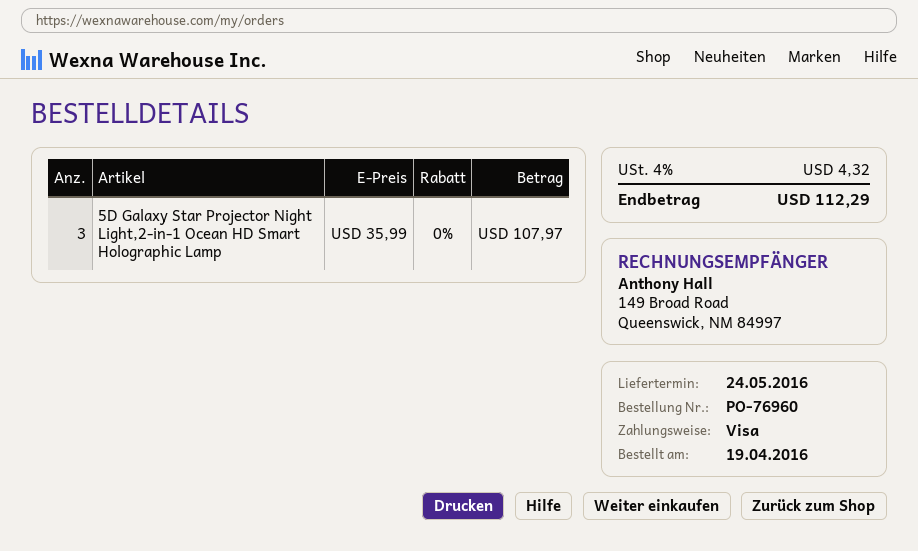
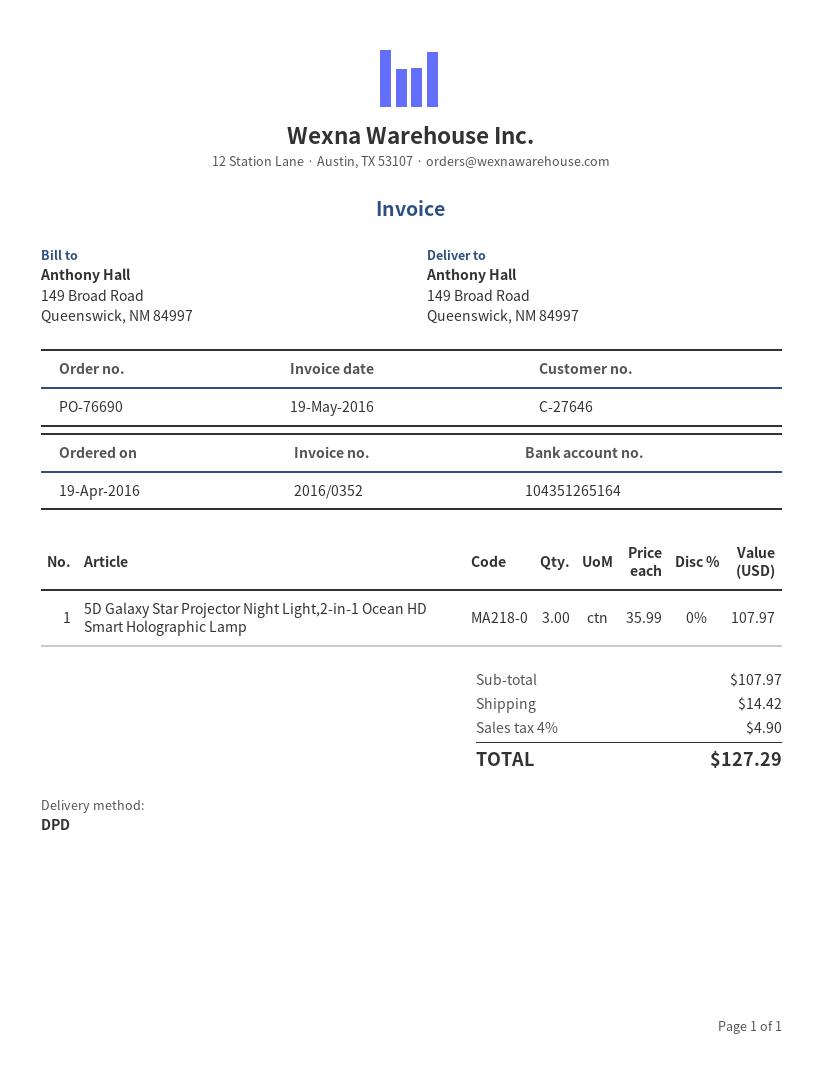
order number: PO-76960 -> PO-76690
shipping: none -> 14.42
tax: 4% = 4.32 -> 4% = 4.90
total: 112.29 -> 127.29

